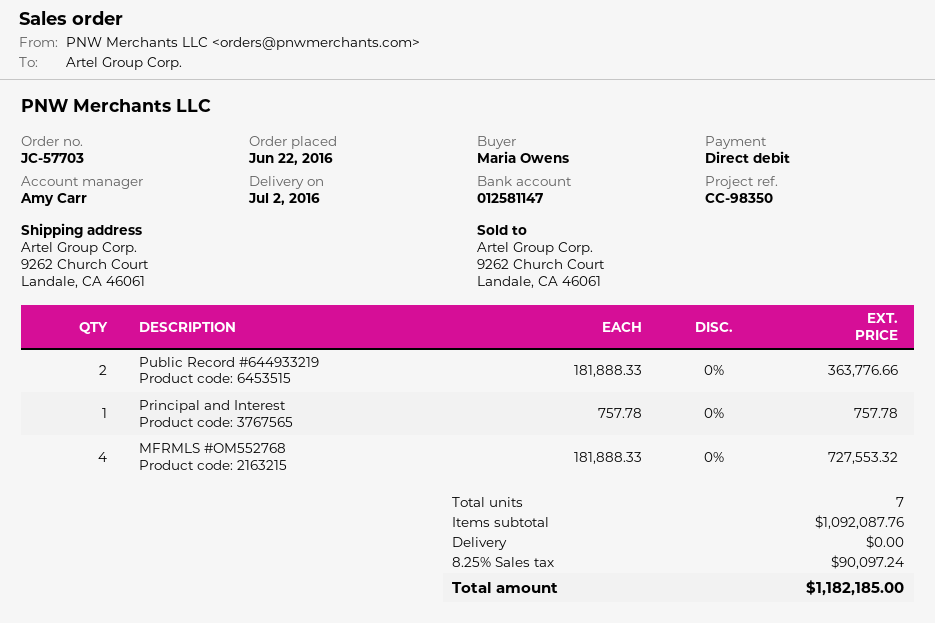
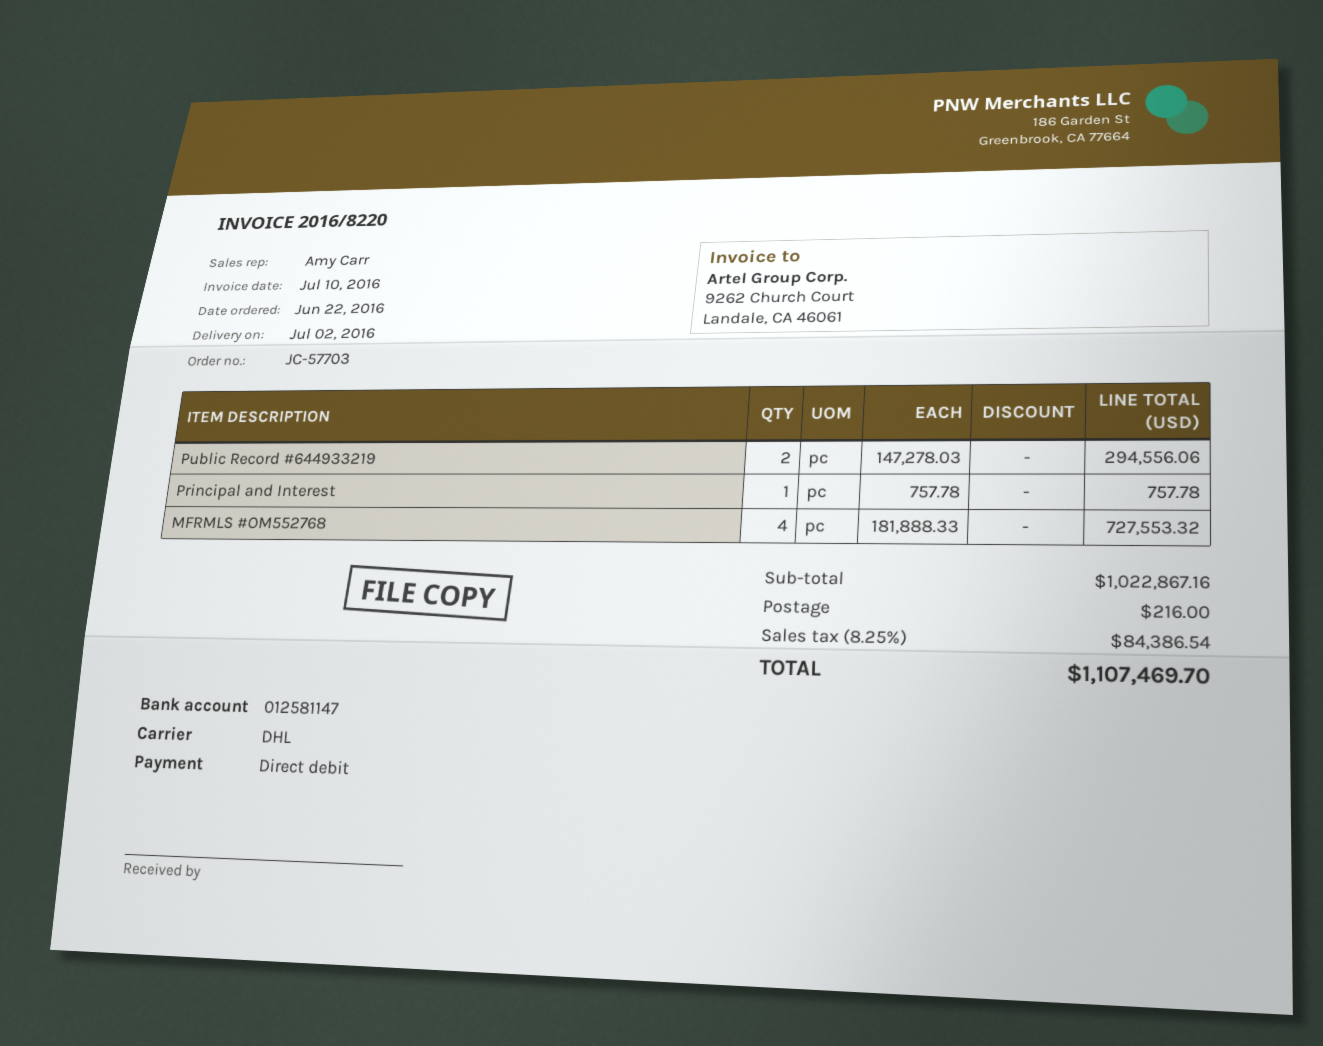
Public Record #644933219: 2 x 181888.33 = 363776.66 -> 2 x 147278.03 = 294556.06
subtotal: 1092087.76 -> 1022867.16
shipping: 0.00 -> 216.00
tax: 8.25% = 90097.24 -> 8.25% = 84386.54
total: 1182185.00 -> 1107469.70

